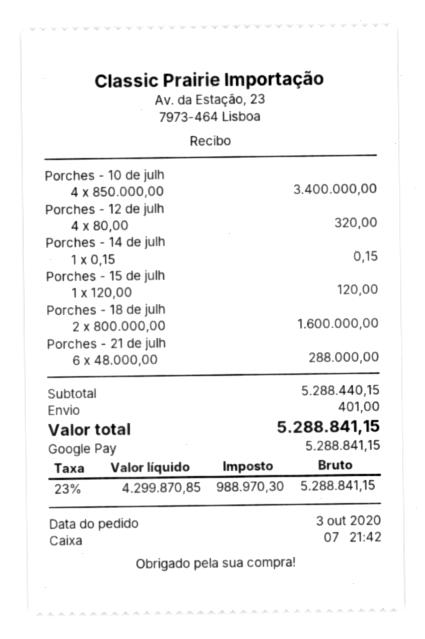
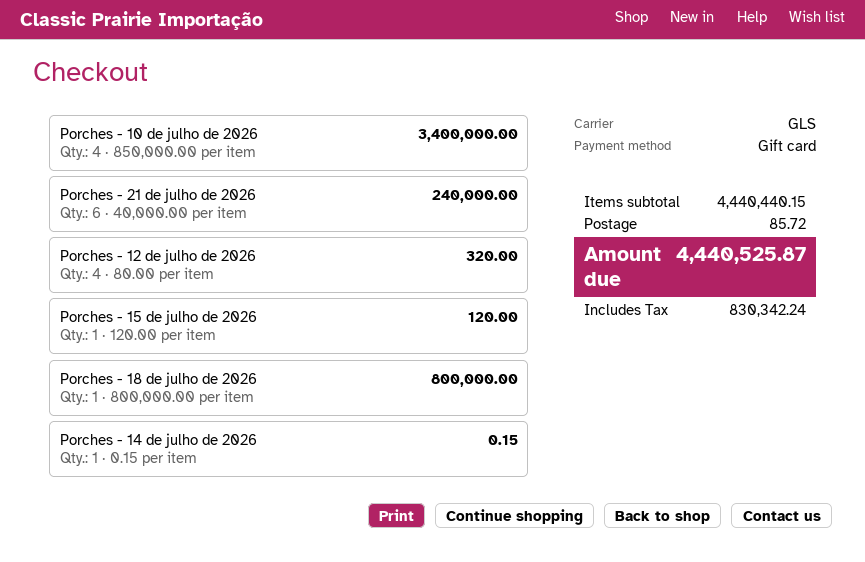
payment method: Google Pay -> gift card
Porches - 18 de julh: 2 x 800000.00 = 1600000.00 -> 1 x 800000.00 = 800000.00
Porches - 21 de julh: 6 x 48000.00 = 288000.00 -> 6 x 40000.00 = 240000.00
subtotal: 5288440.15 -> 4440440.15
shipping: 401.00 -> 85.72
tax: 988970.30 -> 830342.24
total: 5288841.15 -> 4440525.87

